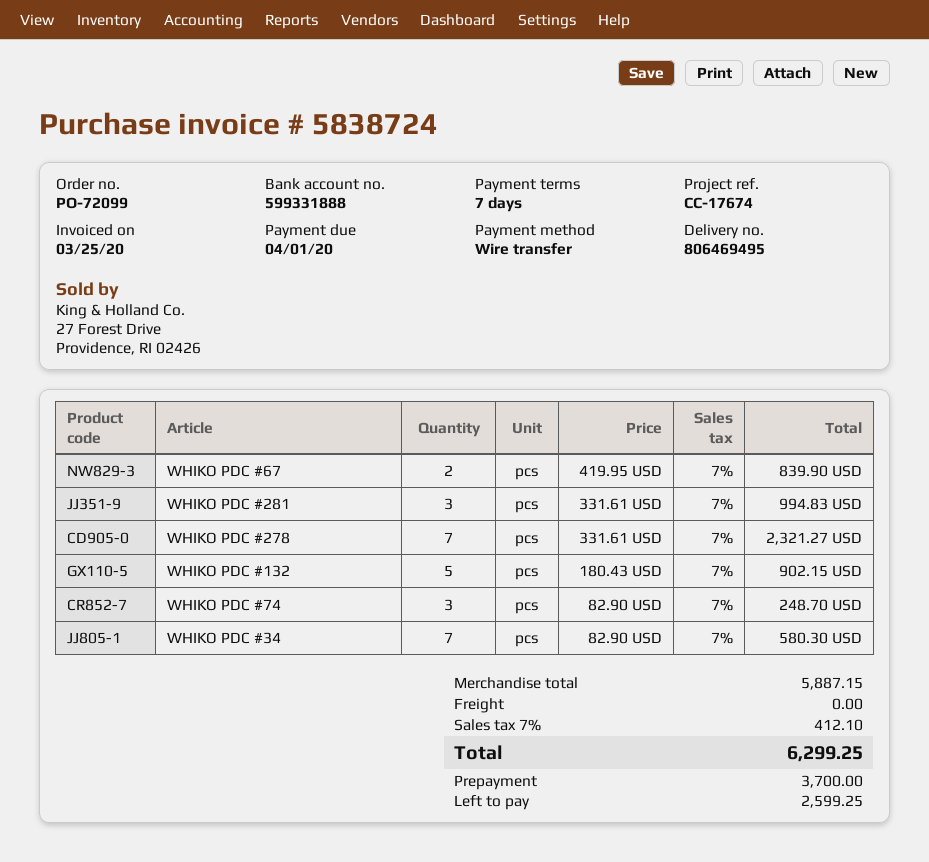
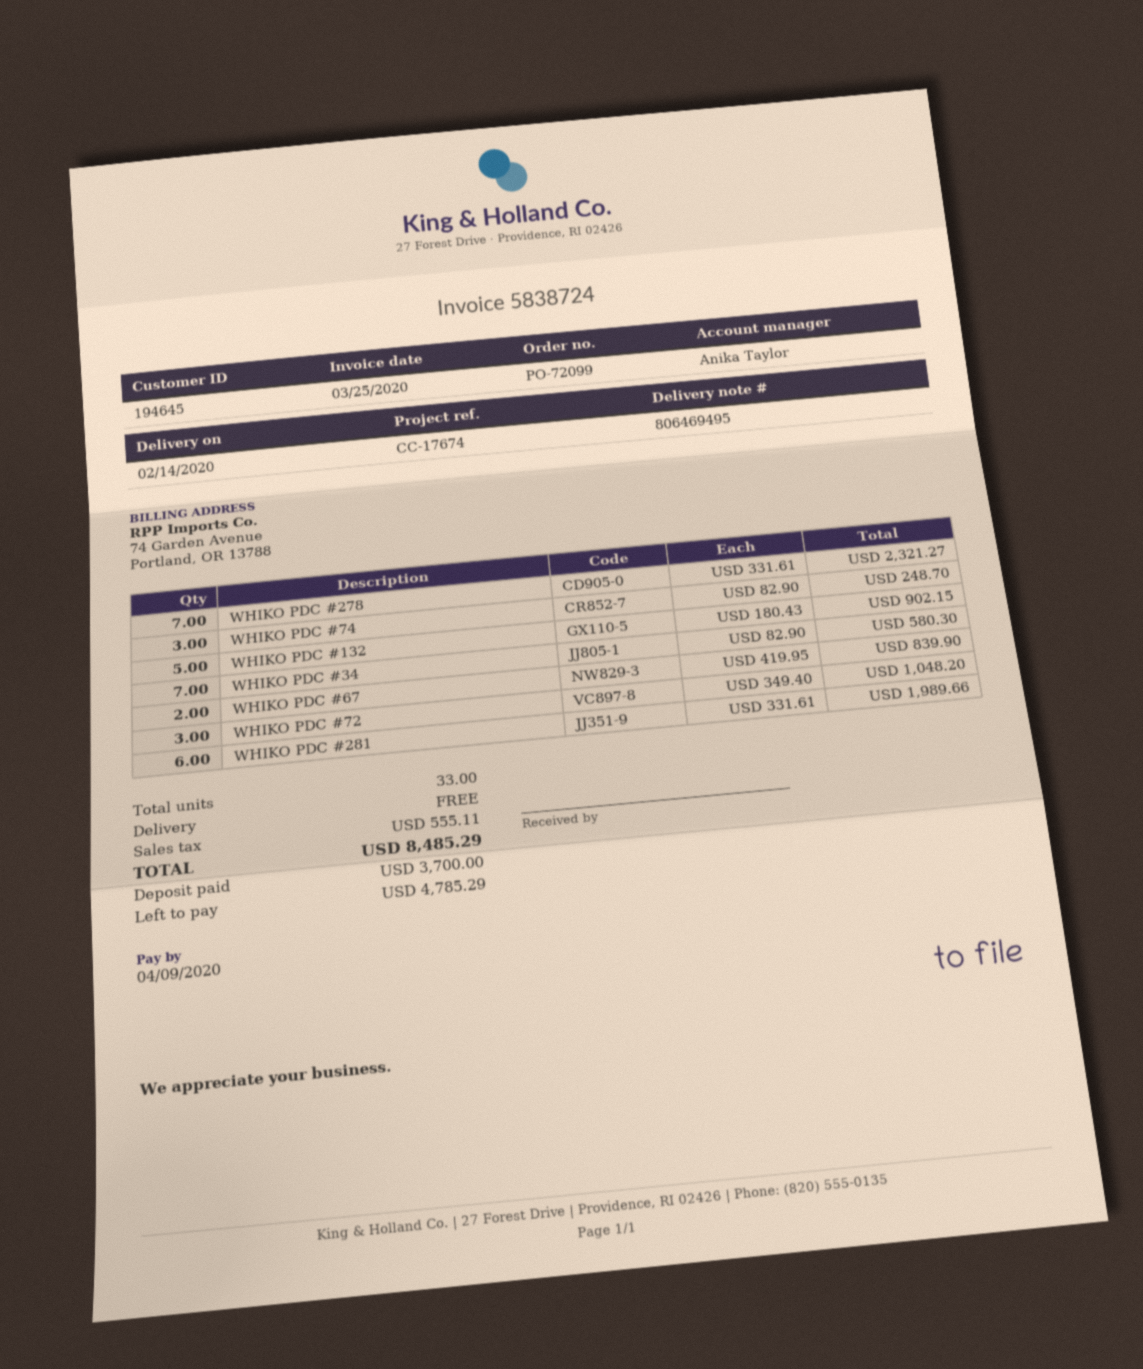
due date: 2020-04-01 -> 2020-04-09
WHIKO PDC #281: 3 x 331.61 = 994.83 -> 6 x 331.61 = 1989.66
WHIKO PDC #72: none -> 3 x 349.40 = 1048.20
tax: 412.10 -> 555.11
total: 6299.25 -> 8485.29
balance: 2599.25 -> 4785.29

